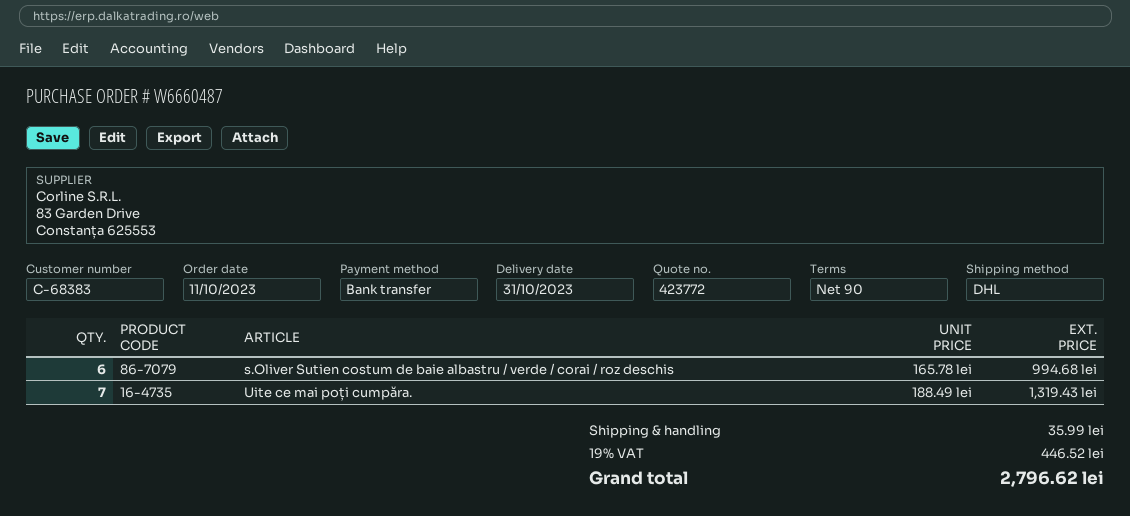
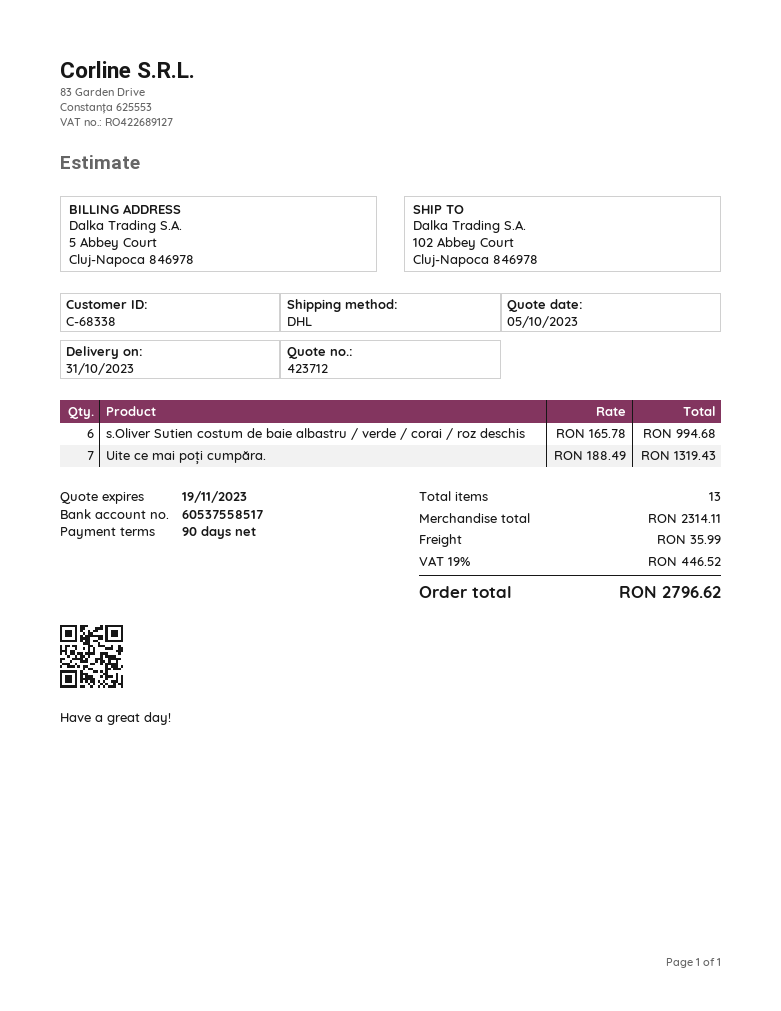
quote number: 423772 -> 423712
customer number: C-68383 -> C-68338

